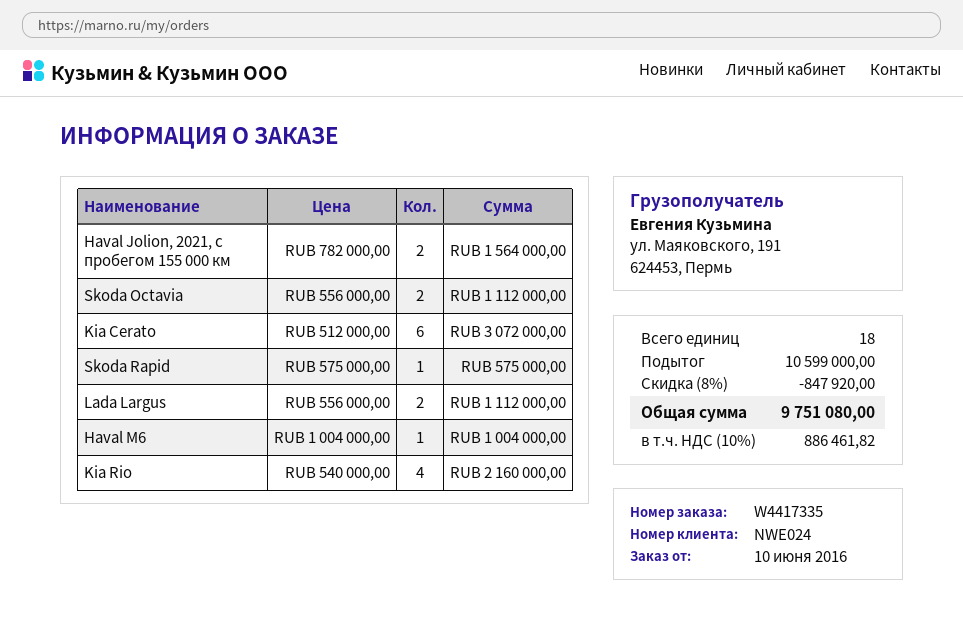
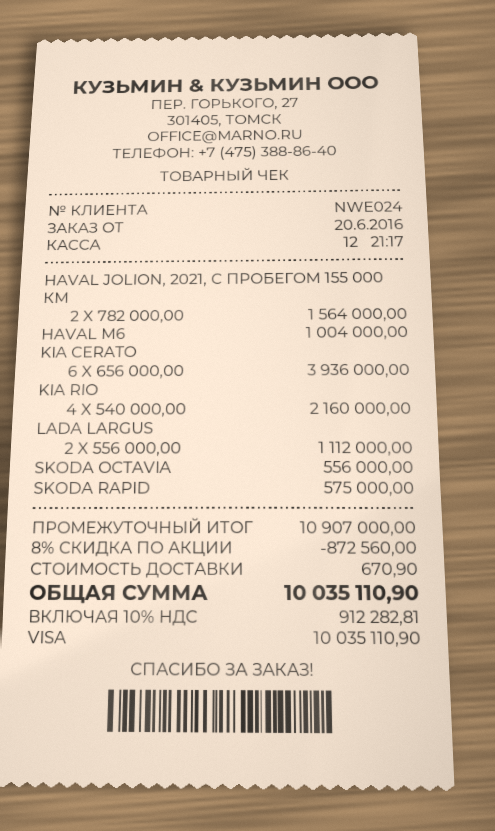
order date: 2016-06-10 -> 2016-06-20
Skoda Octavia: 2 x 556000.00 = 1112000.00 -> 1 x 556000.00 = 556000.00
Kia Cerato: 6 x 512000.00 = 3072000.00 -> 6 x 656000.00 = 3936000.00
subtotal: 10599000.00 -> 10907000.00
discount: 8% = 847920.00 -> 8% = 872560.00
shipping: none -> 670.90
tax: 10% = 886461.82 -> 10% = 912282.81
total: 9751080.00 -> 10035110.90

